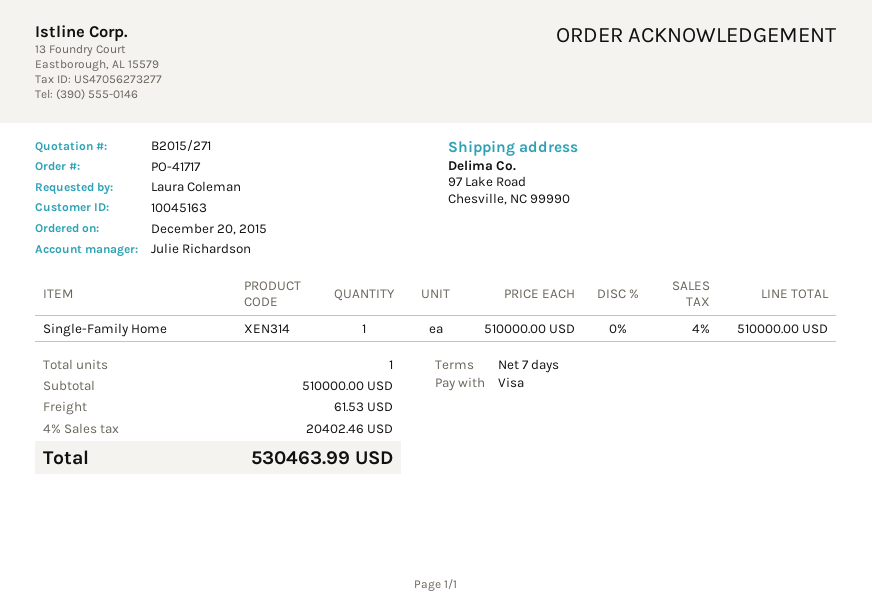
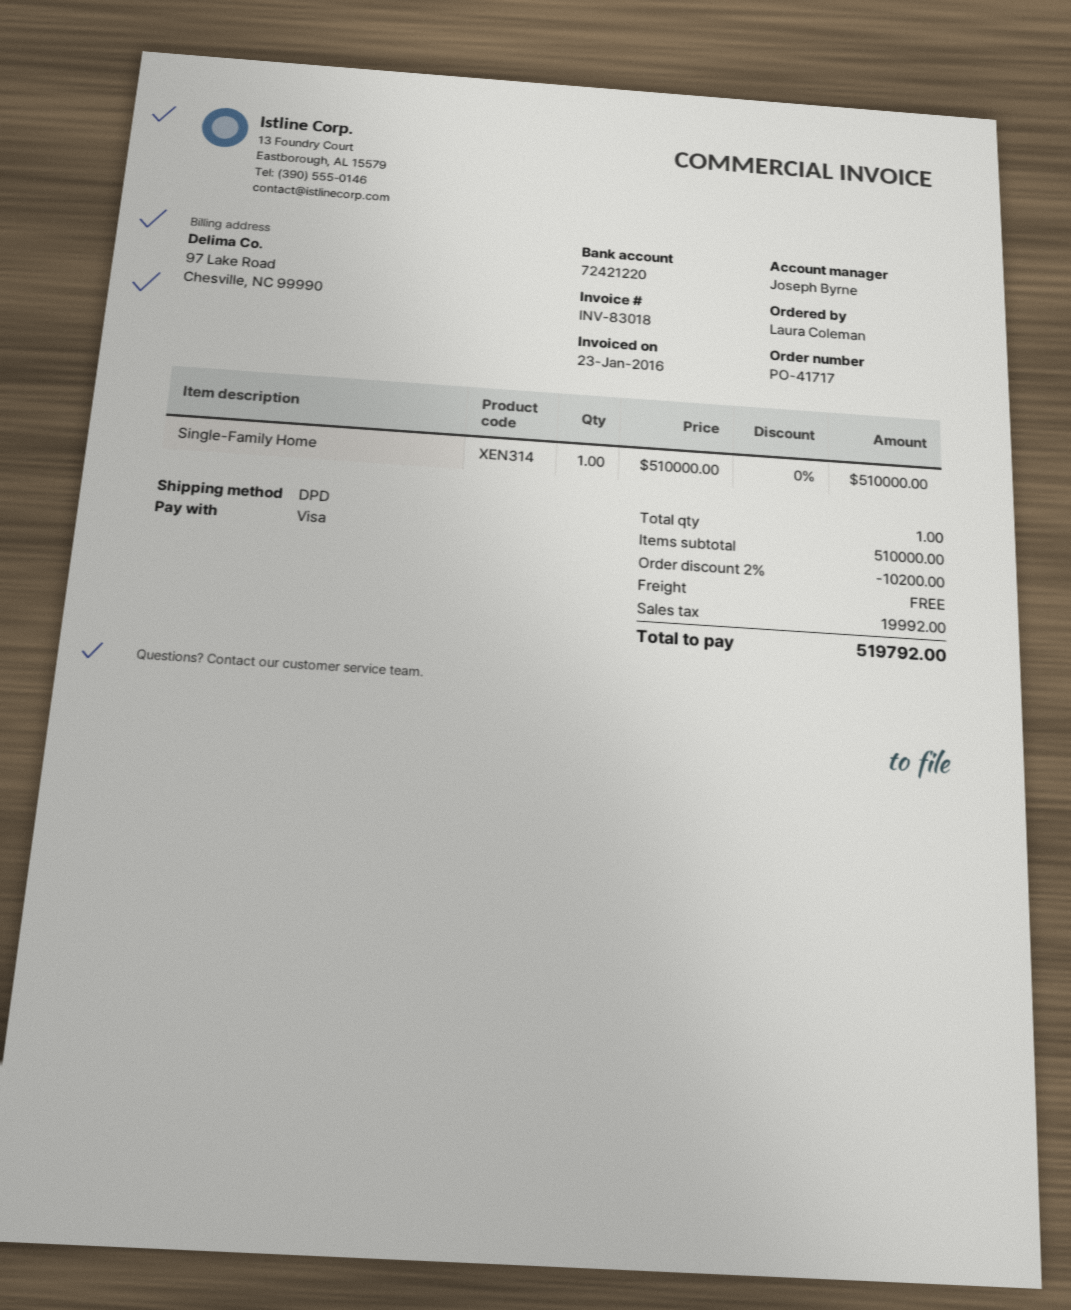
sales rep: Julie Richardson -> Joseph Byrne
discount: none -> 2% = 10200.00
shipping: 61.53 -> 0.00
tax: 20402.46 -> 19992.00
total: 530463.99 -> 519792.00

